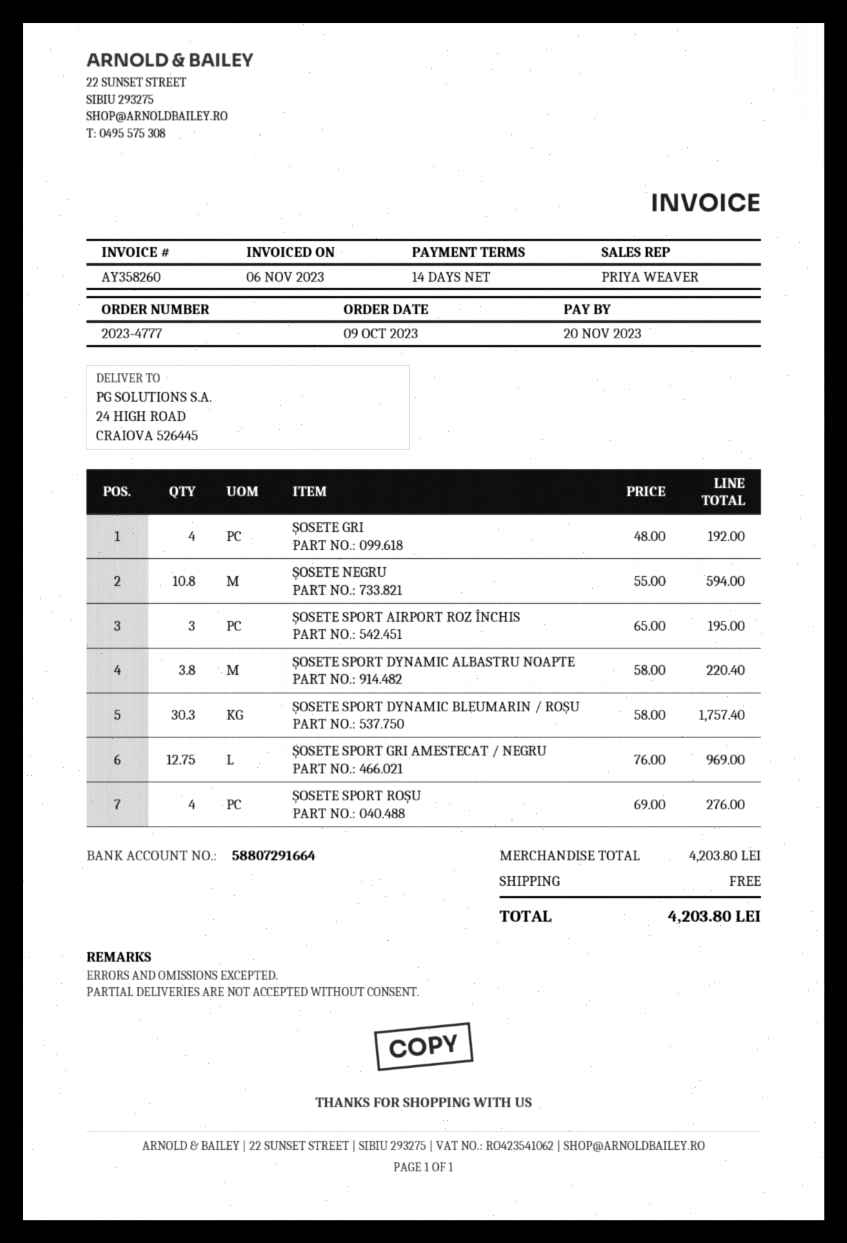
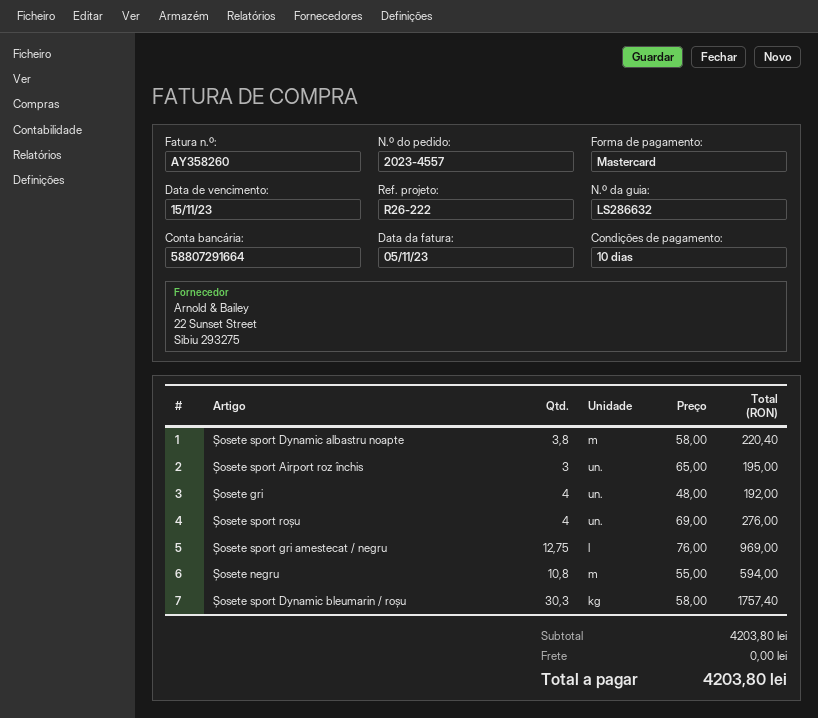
order number: 2023-4777 -> 2023-4557
invoice date: 2023-11-06 -> 2023-11-05
payment terms: 14 days -> 10 days
due date: 2023-11-20 -> 2023-11-15

